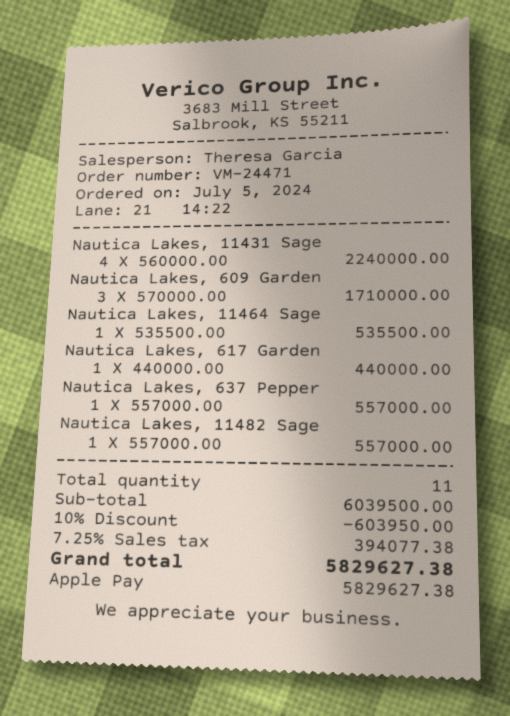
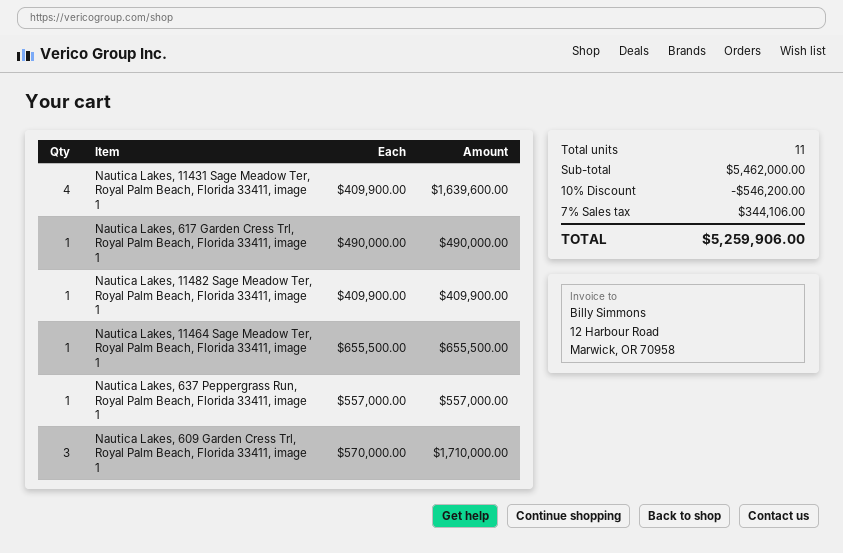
Nautica Lakes, 11431 Sage: 4 x 560000.00 = 2240000.00 -> 4 x 409900.00 = 1639600.00
Nautica Lakes, 11464 Sage: 1 x 535500.00 = 535500.00 -> 1 x 655500.00 = 655500.00
Nautica Lakes, 617 Garden: 1 x 440000.00 = 440000.00 -> 1 x 490000.00 = 490000.00
Nautica Lakes, 11482 Sage: 1 x 557000.00 = 557000.00 -> 1 x 409900.00 = 409900.00
subtotal: 6039500.00 -> 5462000.00
discount: 10% = 603950.00 -> 10% = 546200.00
tax: 7.25% = 394077.38 -> 7% = 344106.00
total: 5829627.38 -> 5259906.00

